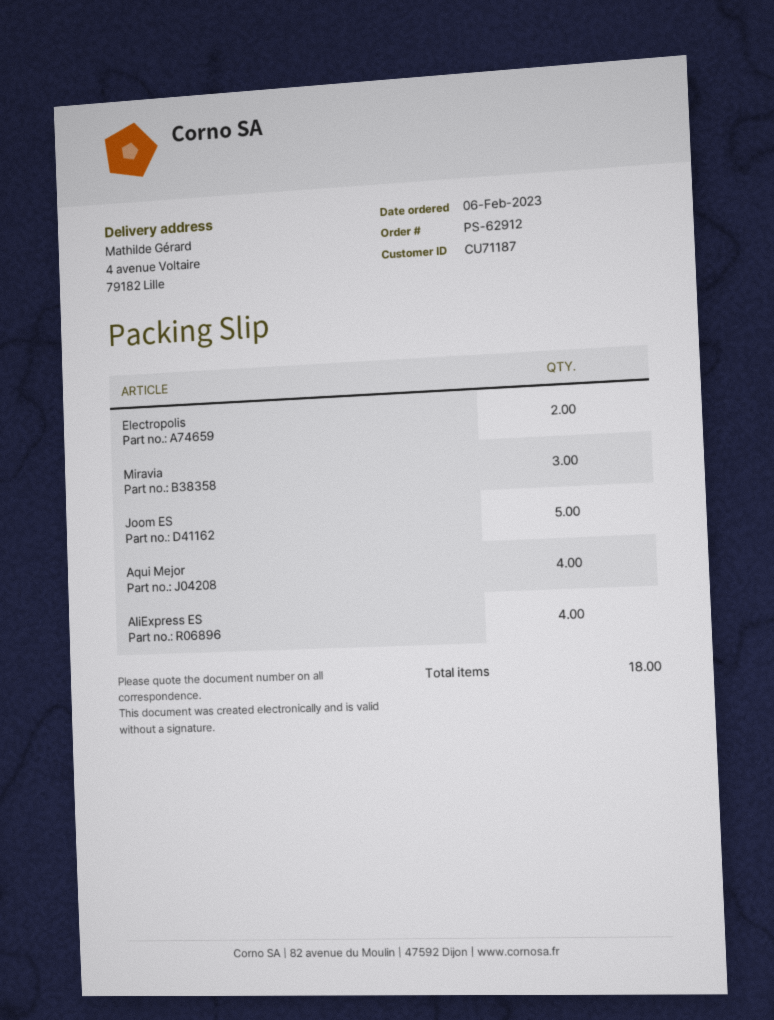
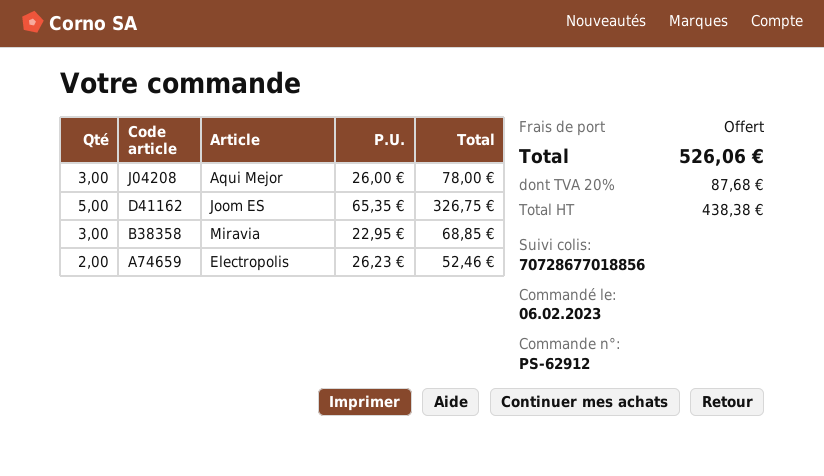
Aqui Mejor: 4 -> 3
AliExpress ES: 4 -> none

